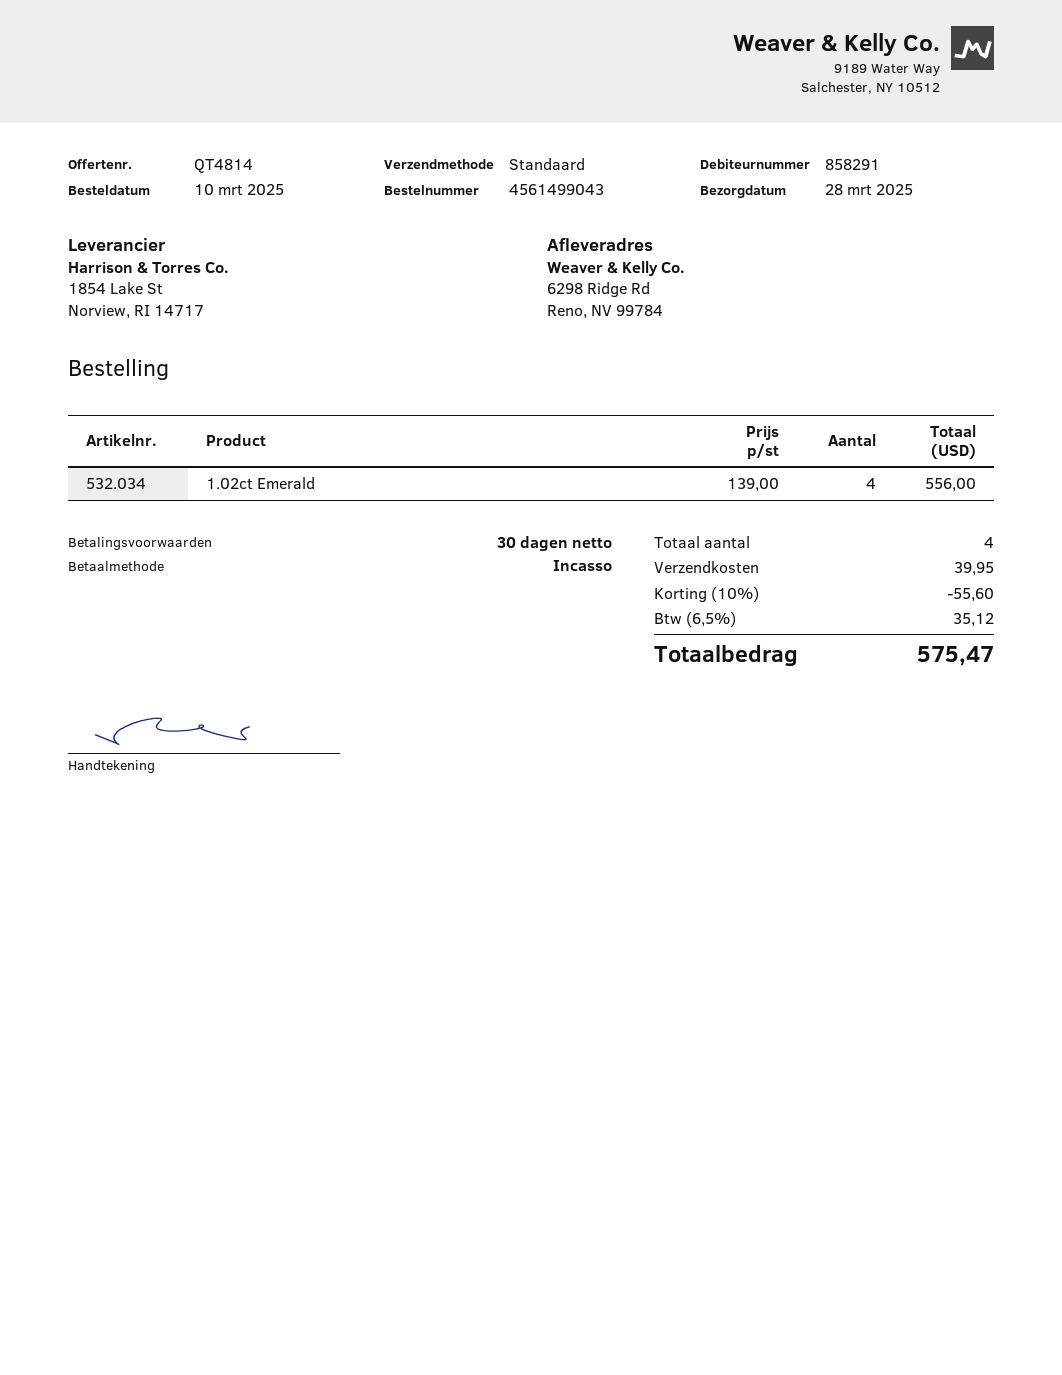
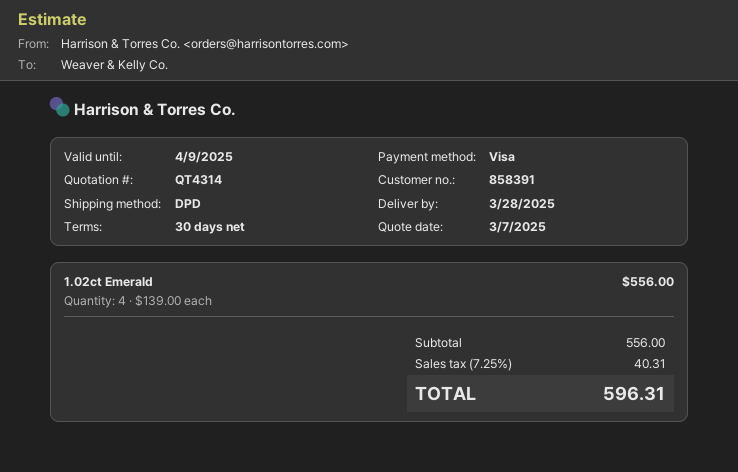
quote number: QT4814 -> QT4314
customer number: 858291 -> 858391
payment method: direct debit -> Visa
shipping method: standard -> DPD
discount: 10% = 55.60 -> none
shipping: 39.95 -> none
tax: 6.5% = 35.12 -> 7.25% = 40.31
total: 575.47 -> 596.31

